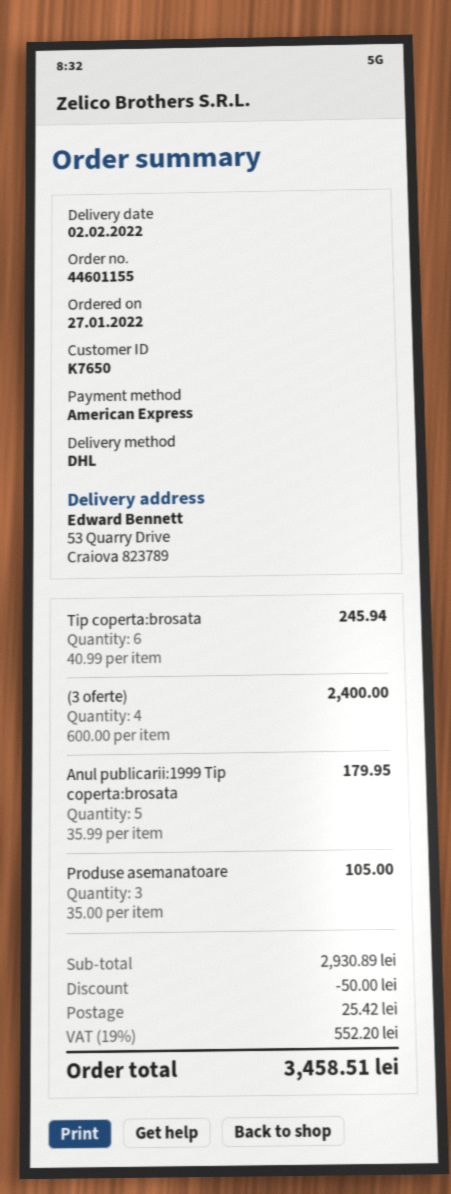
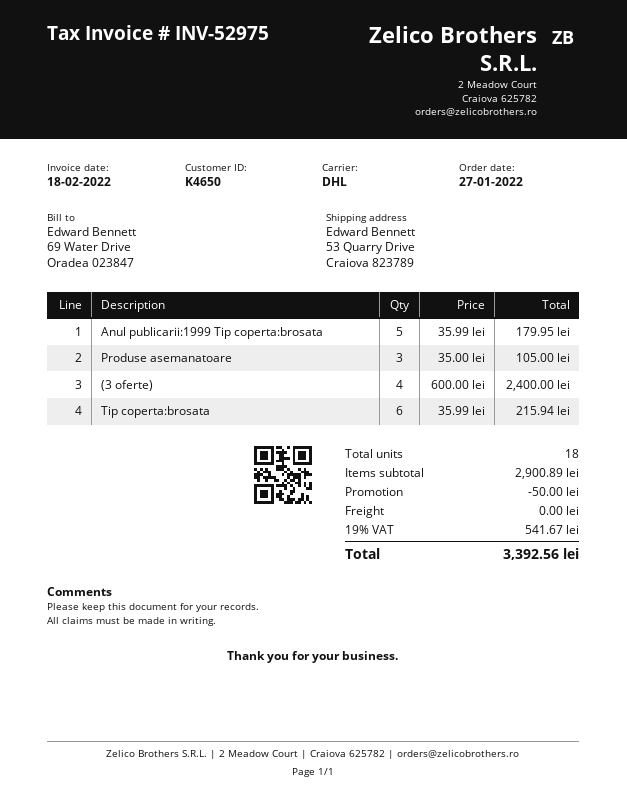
customer number: K7650 -> K4650
Tip coperta:brosata: 6 x 40.99 = 245.94 -> 6 x 35.99 = 215.94
subtotal: 2930.89 -> 2900.89
shipping: 25.42 -> 0.00
tax: 19% = 552.20 -> 19% = 541.67
total: 3458.51 -> 3392.56

